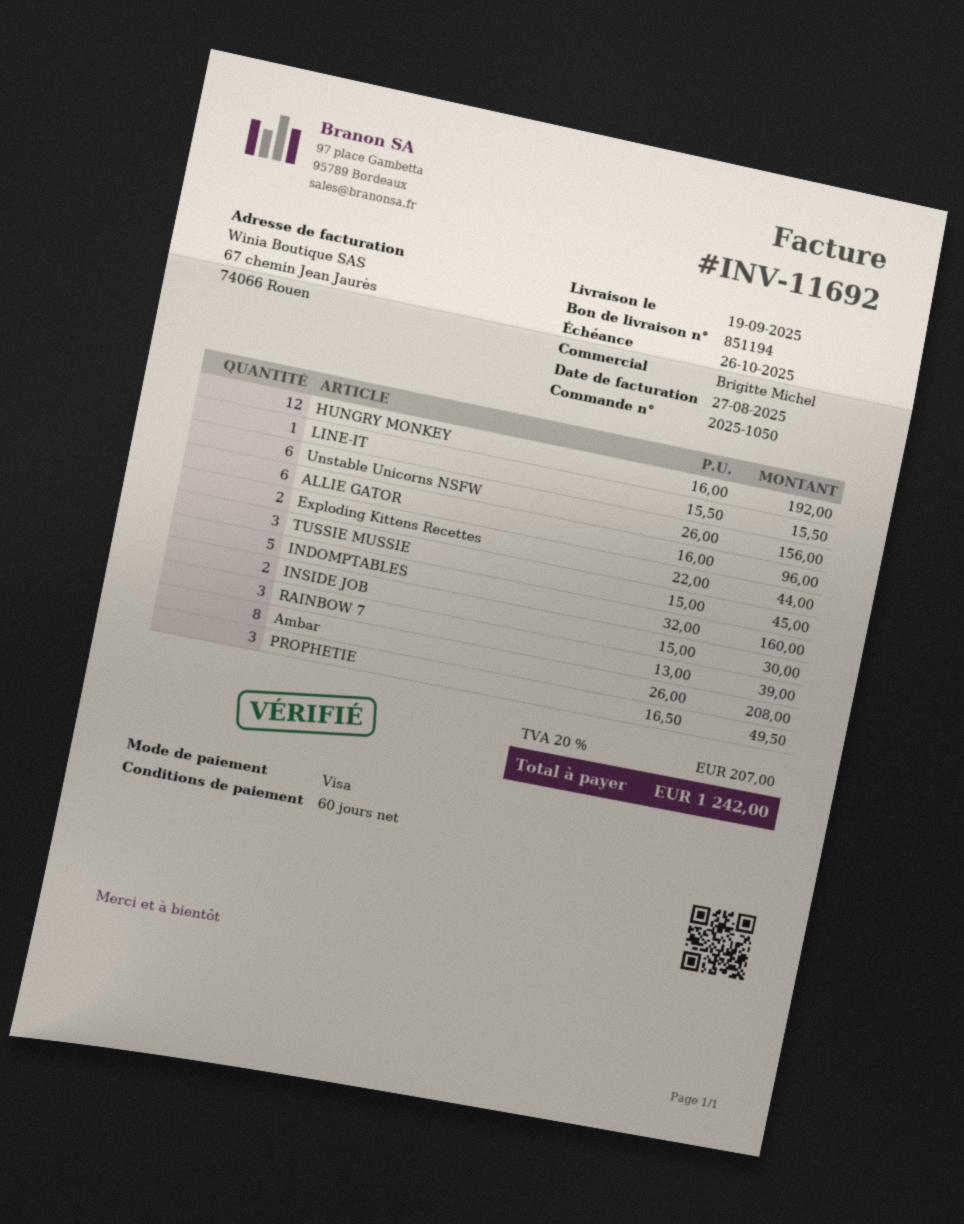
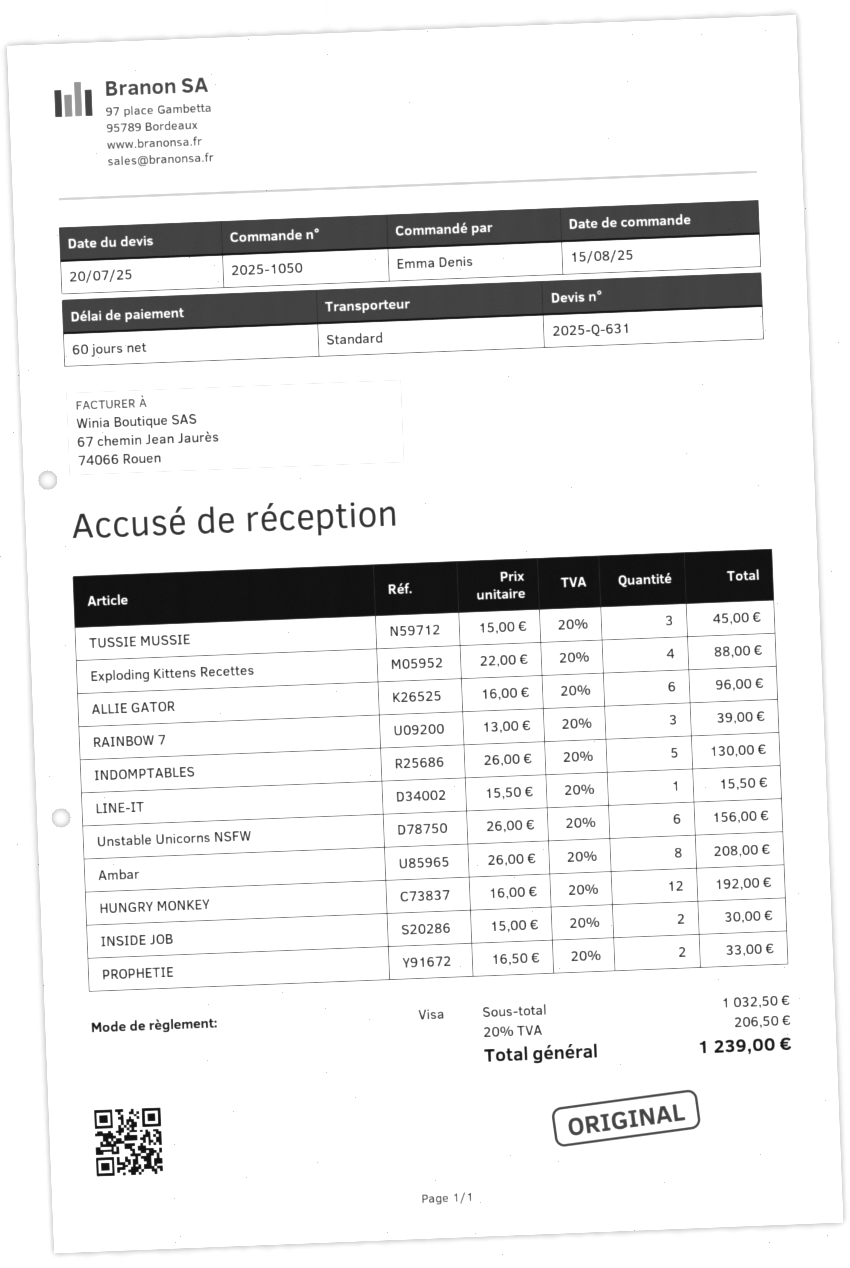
Exploding Kittens Recettes: 2 x 22.00 = 44.00 -> 4 x 22.00 = 88.00
INDOMPTABLES: 5 x 32.00 = 160.00 -> 5 x 26.00 = 130.00
PROPHETIE: 3 x 16.50 = 49.50 -> 2 x 16.50 = 33.00
tax: 20% = 207.00 -> 20% = 206.50
total: 1242.00 -> 1239.00

